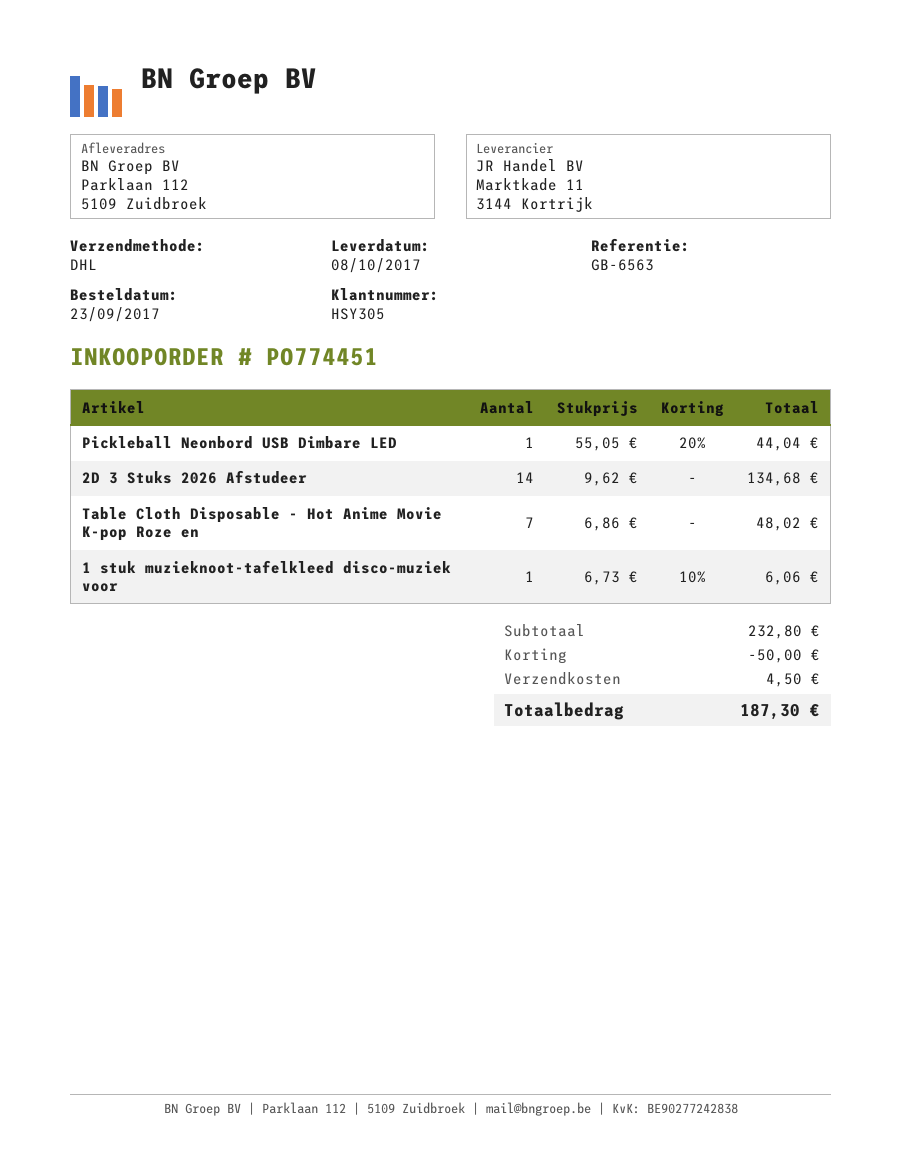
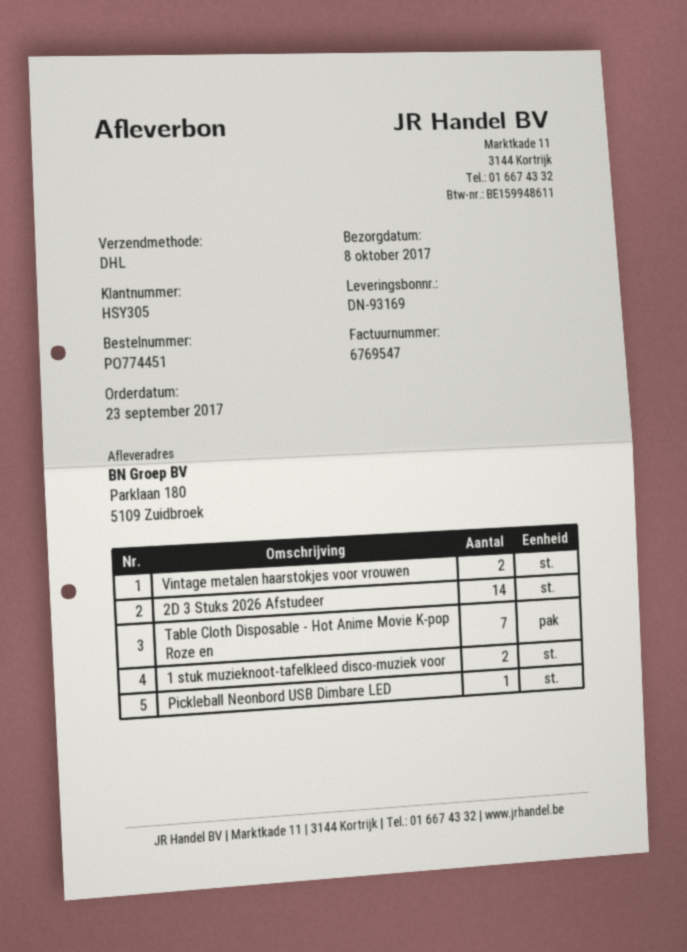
ship to: Parklaan 112, 5109 Zuidbroek -> Parklaan 180, 5109 Zuidbroek
1 stuk muzieknoot-tafelkleed disco-muziek voor: 1 -> 2
Vintage metalen haarstokjes voor vrouwen: none -> 2

